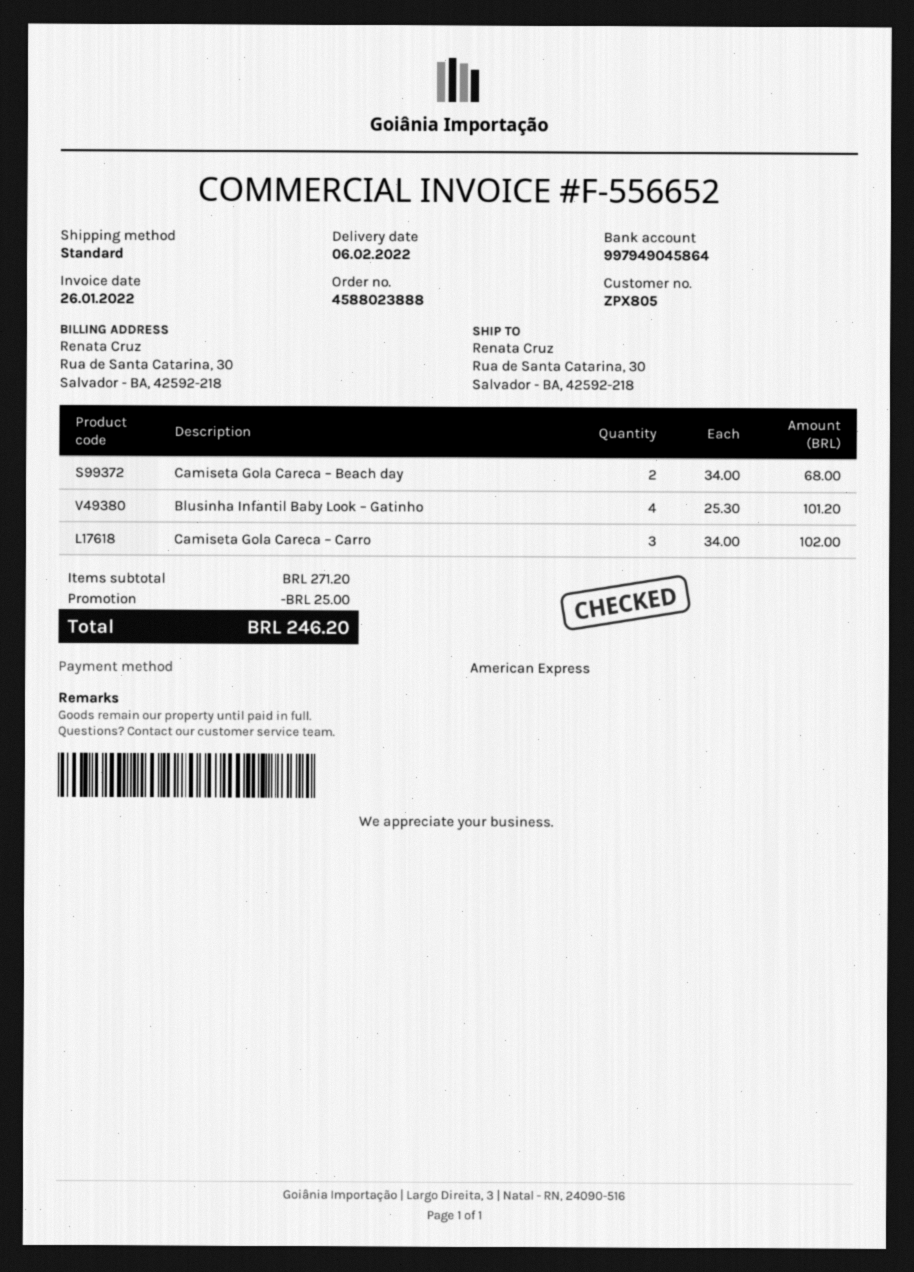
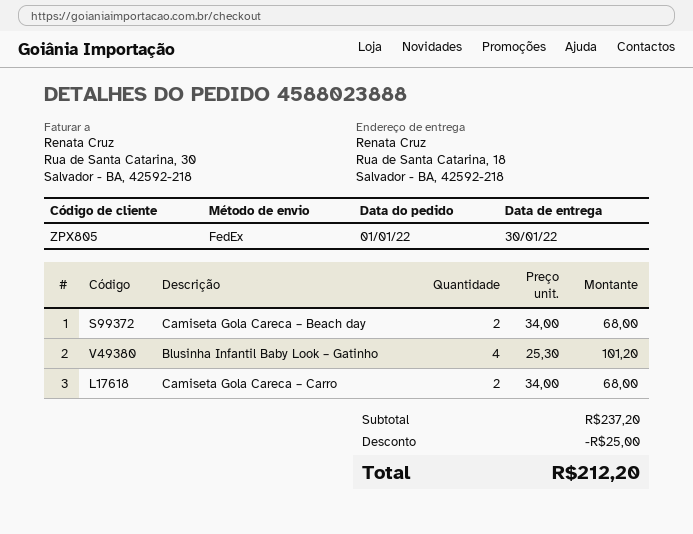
delivery date: 2022-02-06 -> 2022-01-30
shipping method: standard -> FedEx
ship to: Rua de Santa Catarina, 30, Salvador - BA, 42592-218 -> Rua de Santa Catarina, 18, Salvador - BA, 42592-218
Camiseta Gola Careca – Carro: 3 x 34.00 = 102.00 -> 2 x 34.00 = 68.00
subtotal: 271.20 -> 237.20
total: 246.20 -> 212.20

